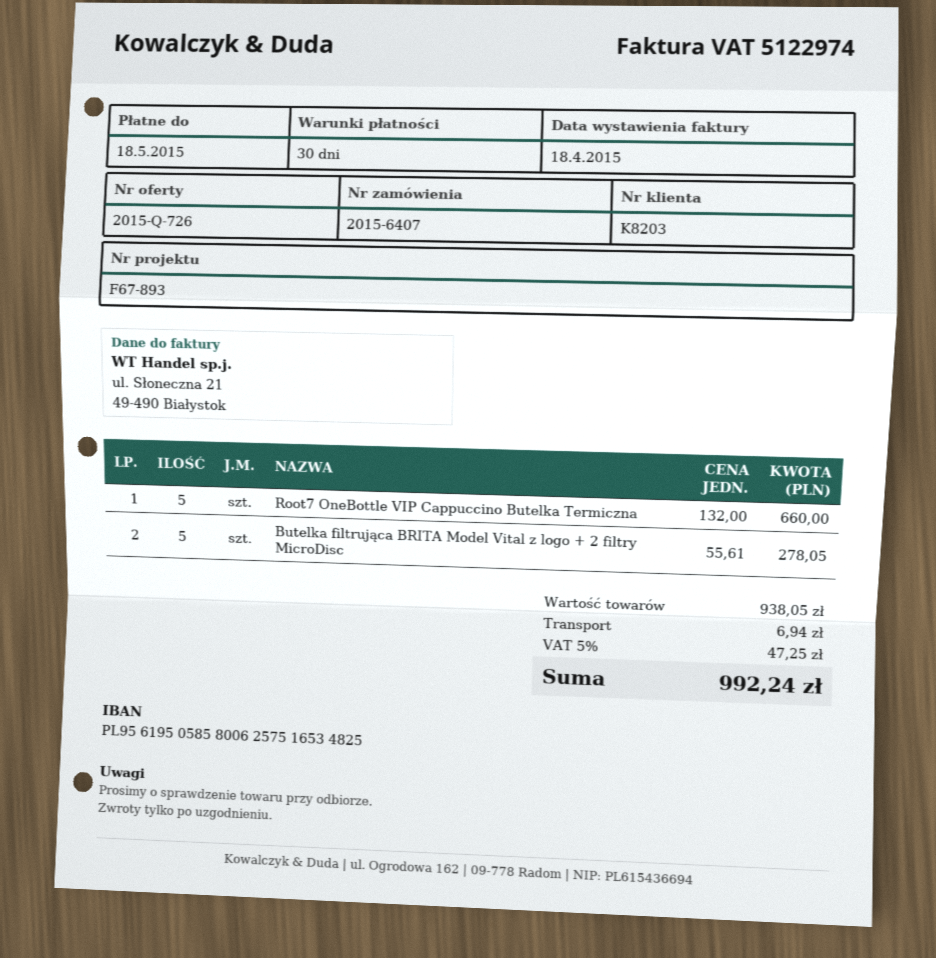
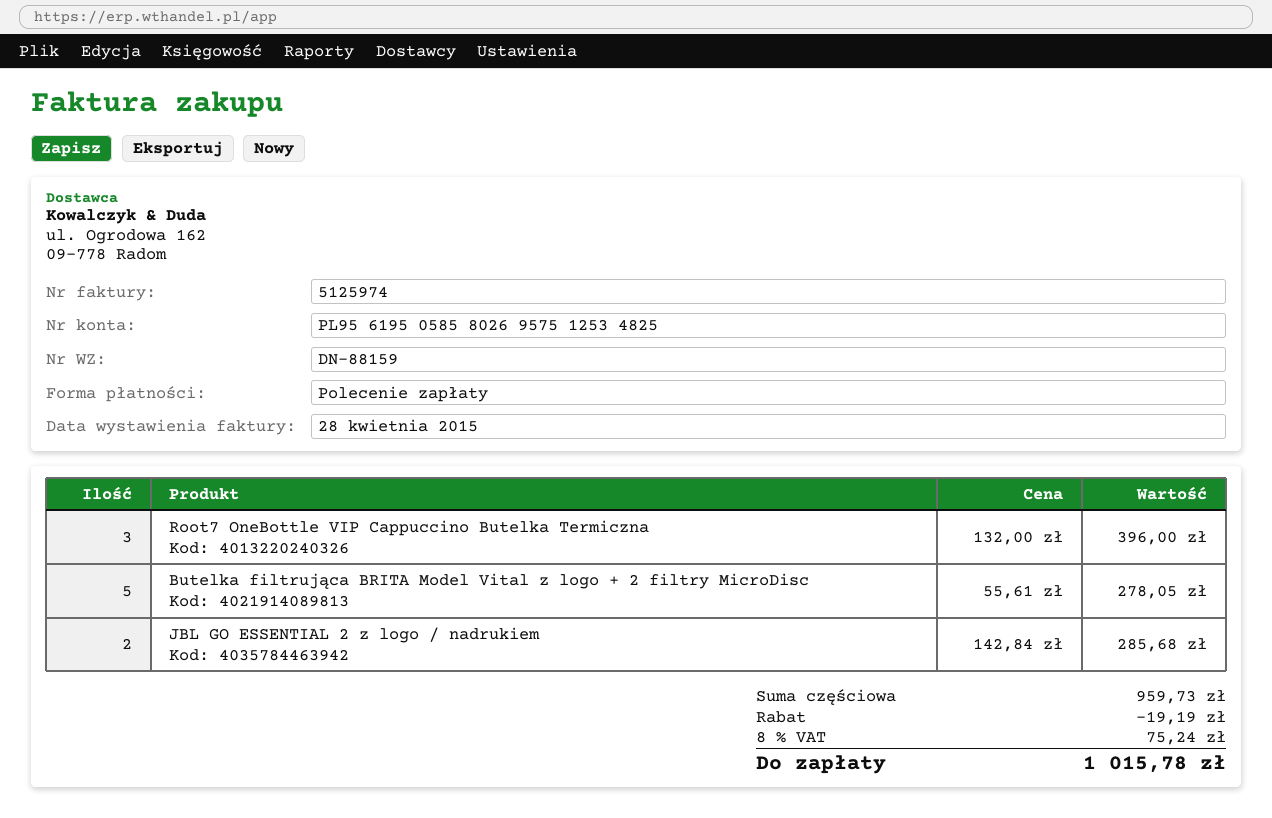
invoice number: 5122974 -> 5125974
invoice date: 2015-04-18 -> 2015-04-28
bank account: PL95619505858006257516534825 -> PL95619505858026957512534825
Root7 OneBottle VIP Cappuccino Butelka Termiczna: 5 x 132.00 = 660.00 -> 3 x 132.00 = 396.00
JBL GO ESSENTIAL 2 z logo / nadrukiem: none -> 2 x 142.84 = 285.68
subtotal: 938.05 -> 959.73
discount: none -> 19.19
shipping: 6.94 -> none
tax: 5% = 47.25 -> 8% = 75.24
total: 992.24 -> 1015.78

